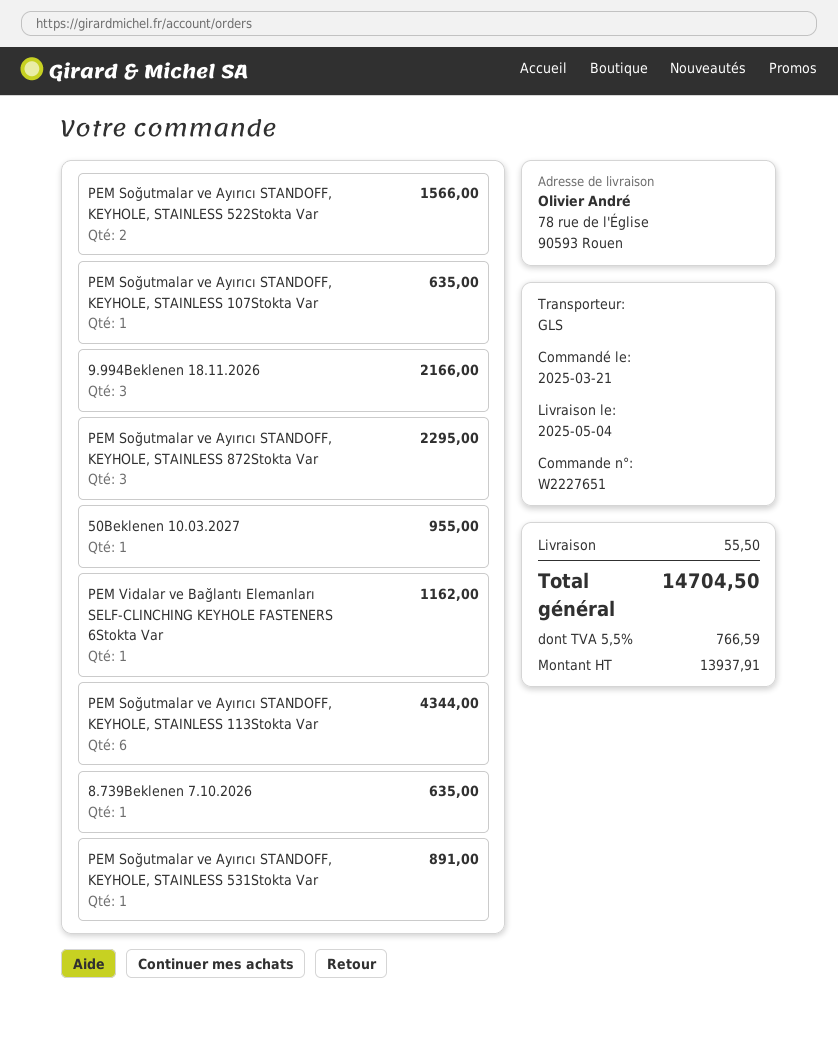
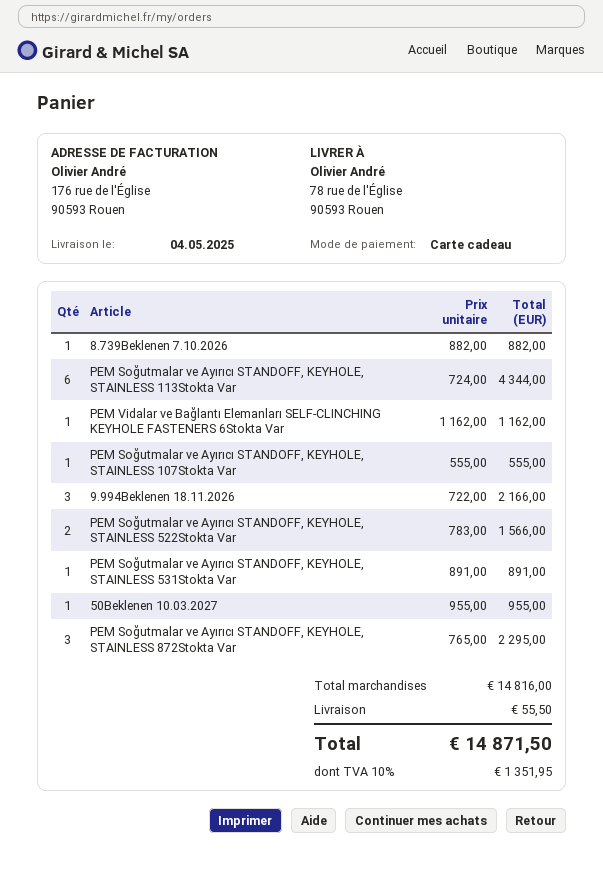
PEM Soğutmalar ve Ayırıcı STANDOFF, KEYHOLE, STAINLESS 107Stokta Var: 1 for 635.00 -> 1 for 555.00
8.739Beklenen 7.10.2026: 1 for 635.00 -> 1 for 882.00
tax: 5.5% = 766.59 -> 10% = 1351.95
total: 14704.50 -> 14871.50

